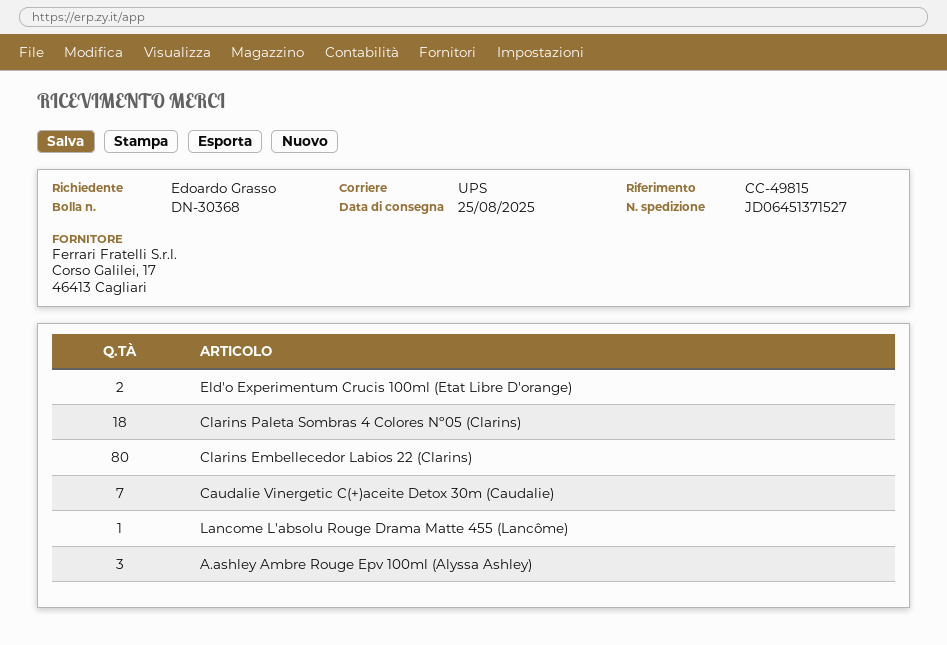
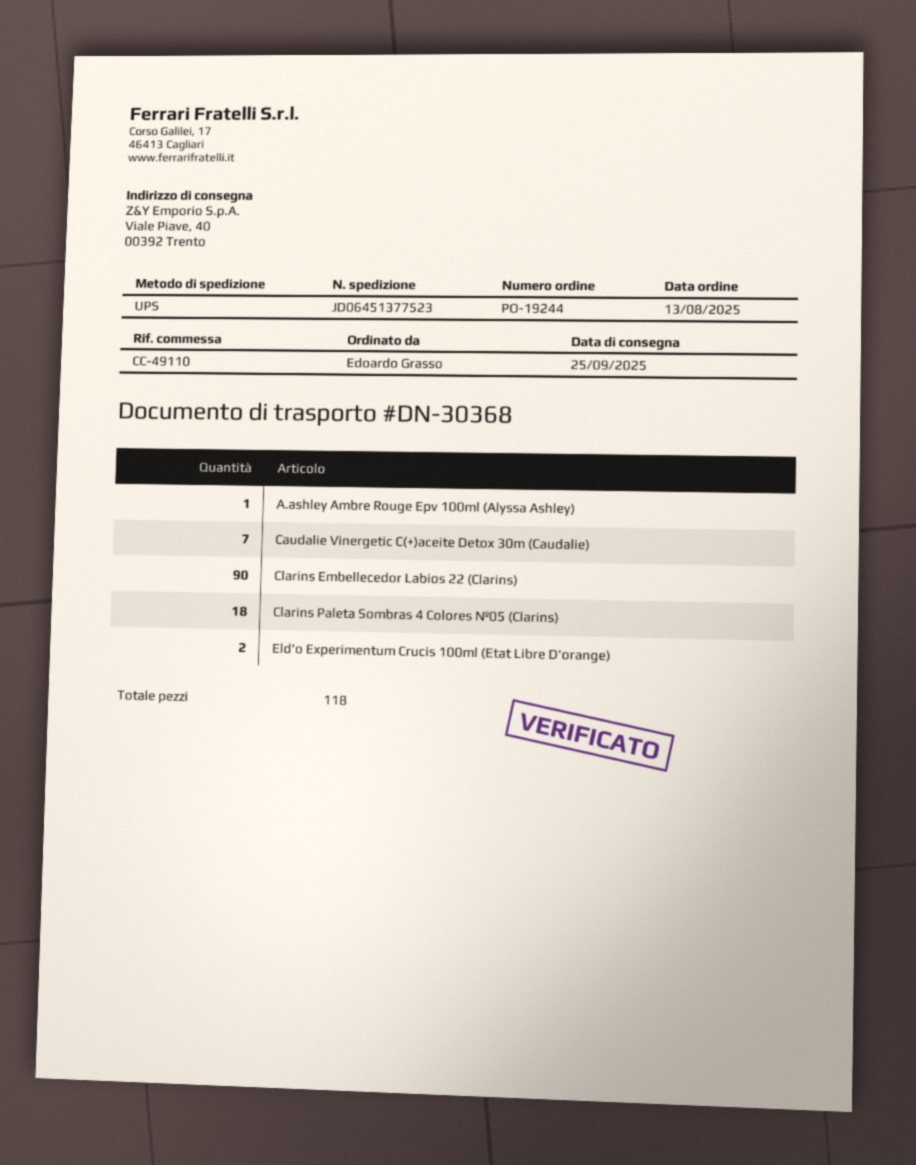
delivery date: 2025-08-25 -> 2025-09-25
reference: CC-49815 -> CC-49110
tracking number: JD06451371527 -> JD06451377523
Clarins Embellecedor Labios 22 (Clarins): 80 -> 90
Lancome L'absolu Rouge Drama Matte 455 (Lancôme): 1 -> none
A.ashley Ambre Rouge Epv 100ml (Alyssa Ashley): 3 -> 1

